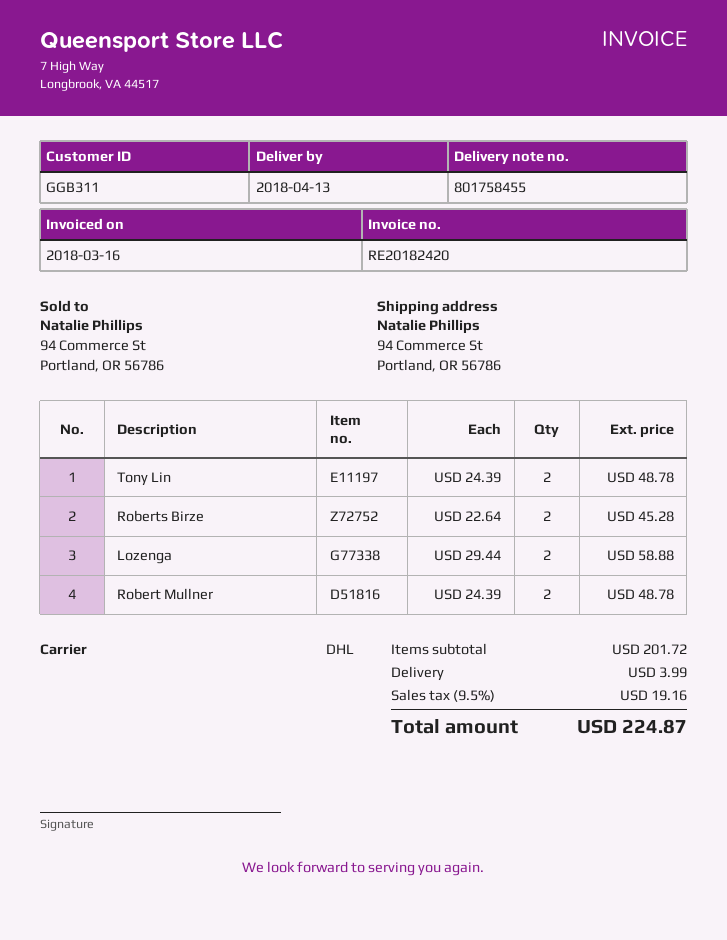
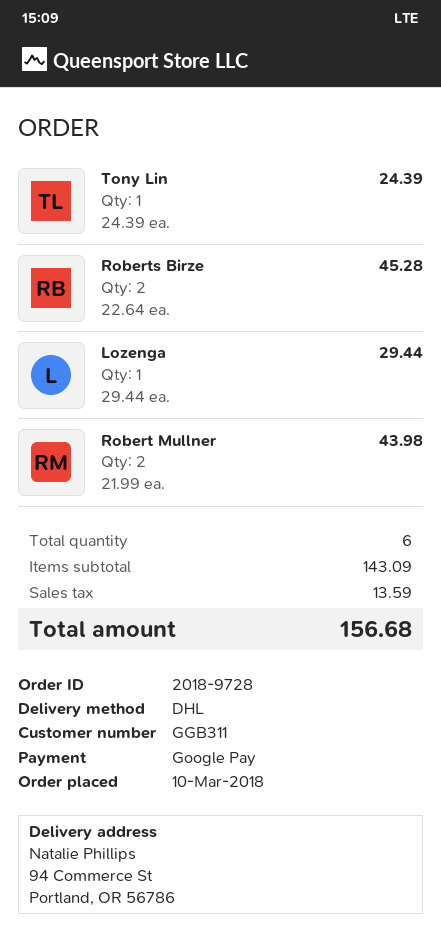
Tony Lin: 2 x 24.39 = 48.78 -> 1 x 24.39 = 24.39
Lozenga: 2 x 29.44 = 58.88 -> 1 x 29.44 = 29.44
Robert Mullner: 2 x 24.39 = 48.78 -> 2 x 21.99 = 43.98
subtotal: 201.72 -> 143.09
shipping: 3.99 -> none
tax: 19.16 -> 13.59
total: 224.87 -> 156.68

